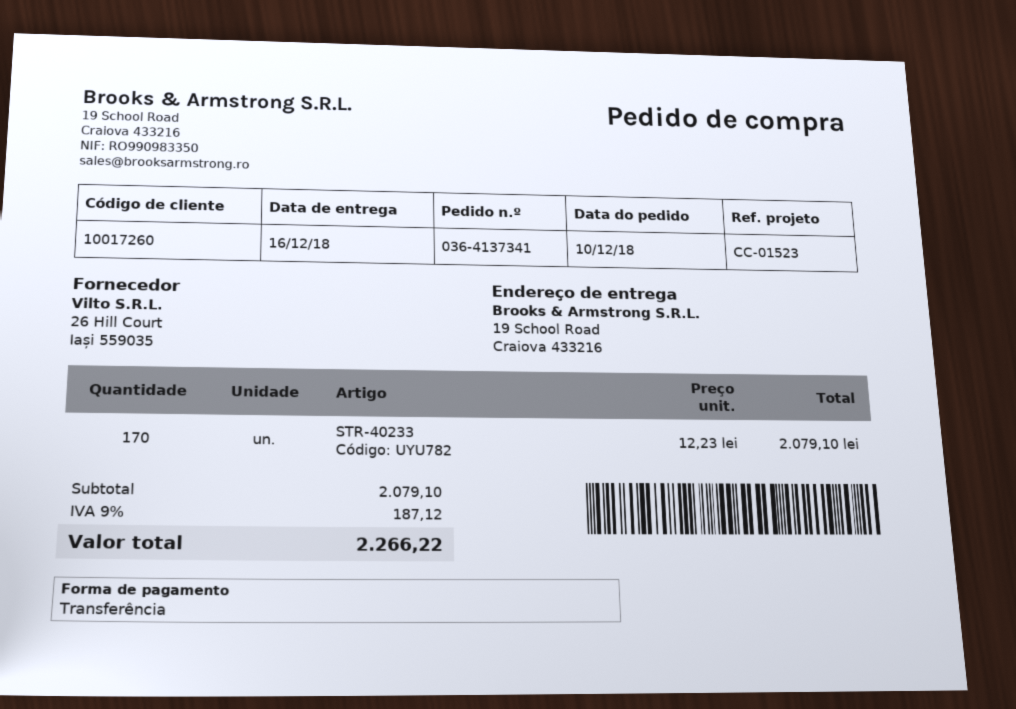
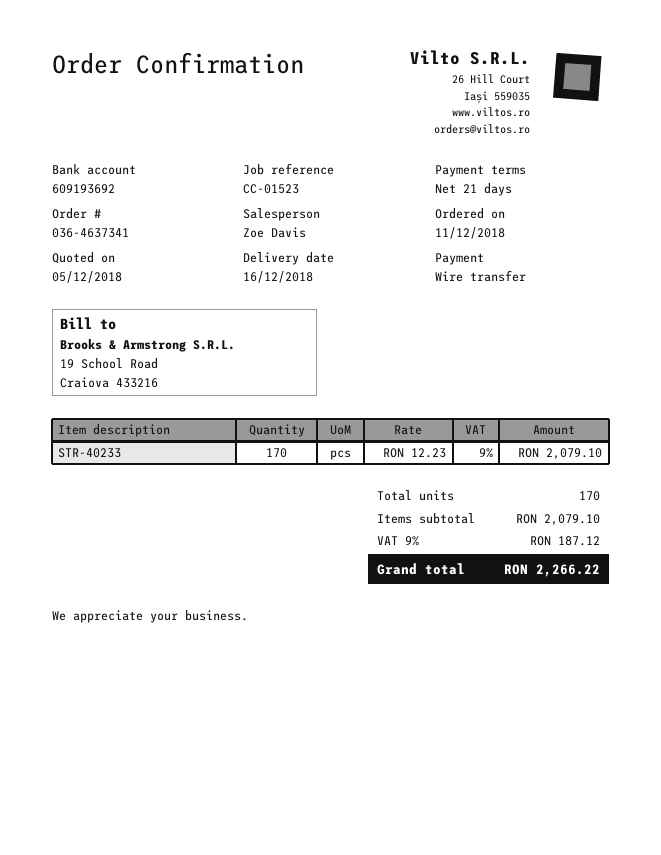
order number: 036-4137341 -> 036-4637341
order date: 2018-12-10 -> 2018-12-11

